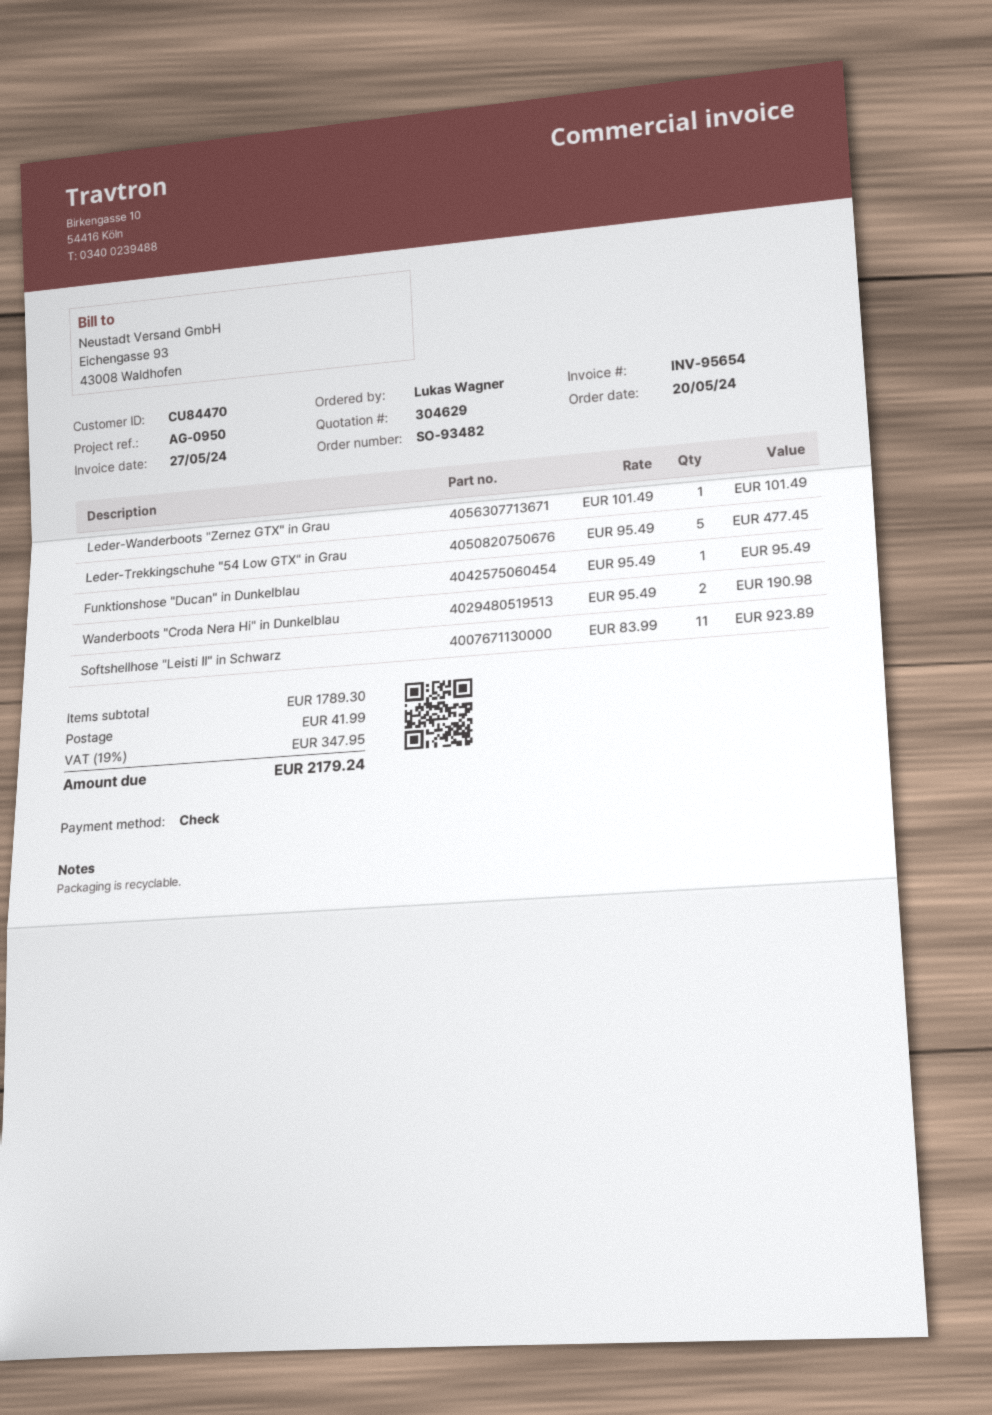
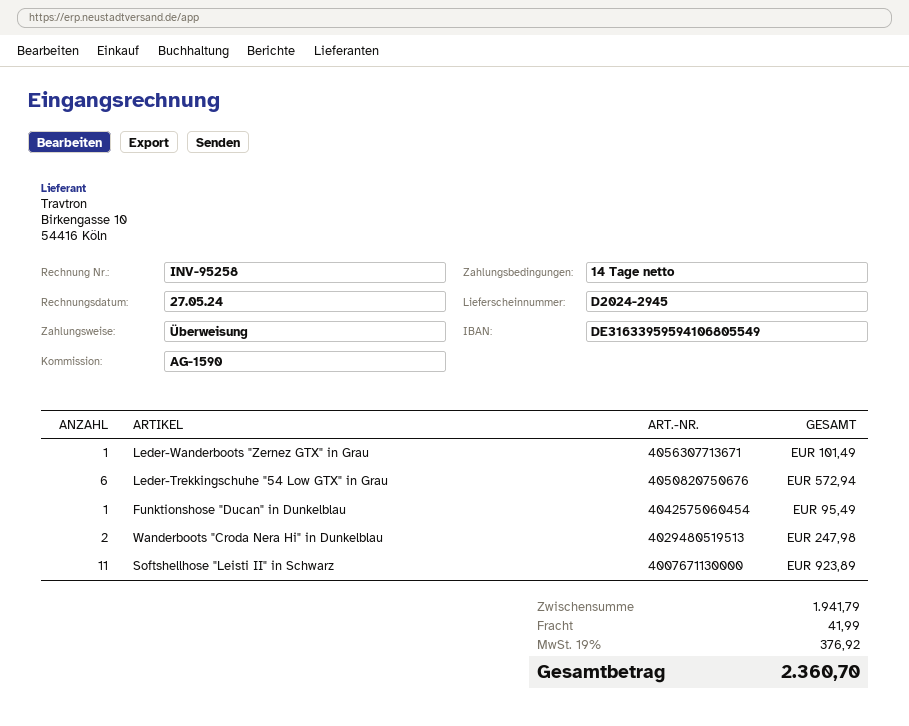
invoice number: INV-95654 -> INV-95258
reference: AG-0950 -> AG-1590
payment method: cheque -> bank transfer
Leder-Trekkingschuhe "54 Low GTX" in Grau: 5 for 477.45 -> 6 for 572.94
Wanderboots "Croda Nera Hi" in Dunkelblau: 2 for 190.98 -> 2 for 247.98
subtotal: 1789.30 -> 1941.79
tax: 19% = 347.95 -> 19% = 376.92
total: 2179.24 -> 2360.70

